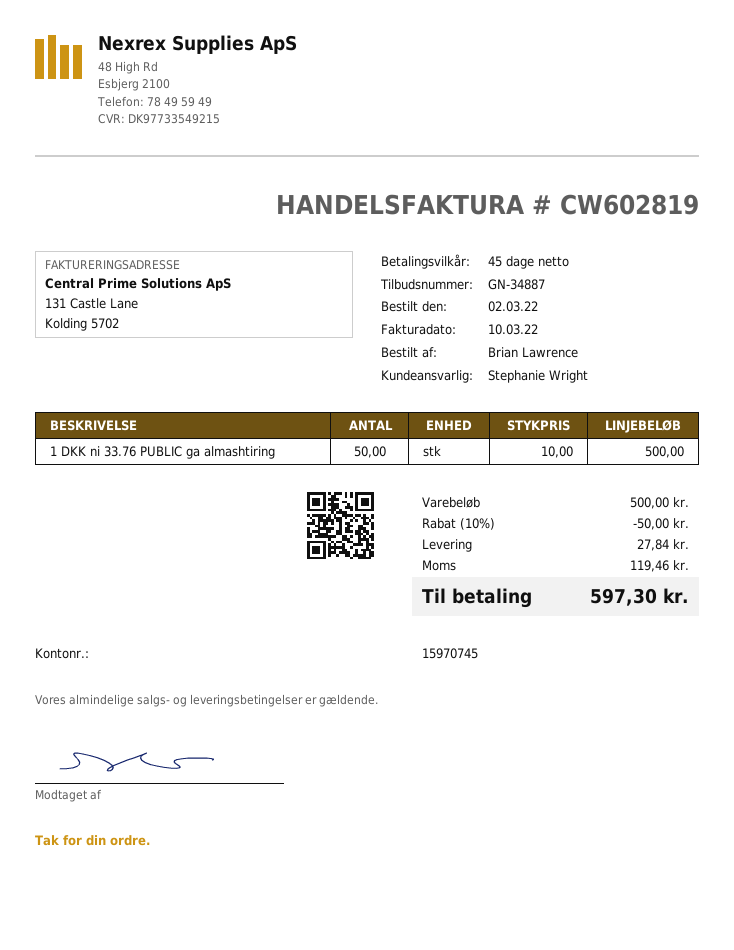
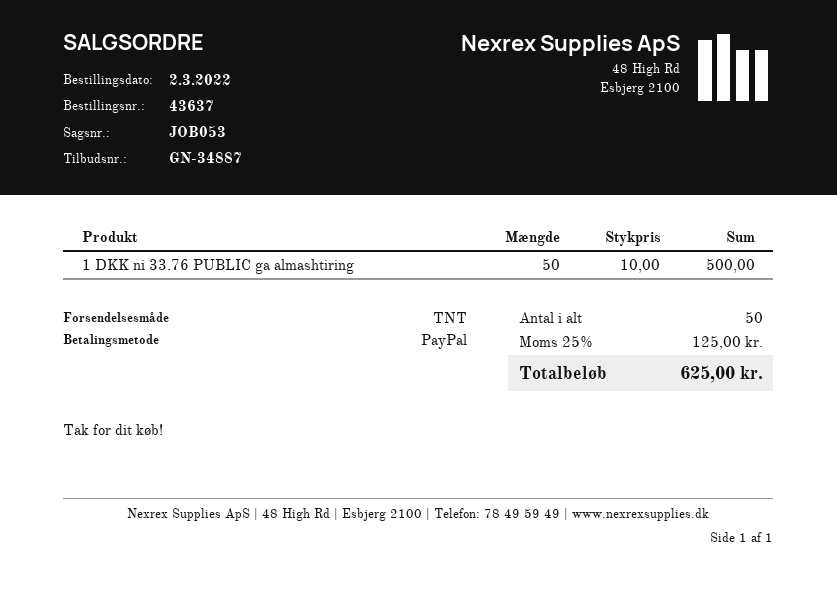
discount: 10% = 50.00 -> none
shipping: 27.84 -> none
tax: 119.46 -> 125.00
total: 597.30 -> 625.00

